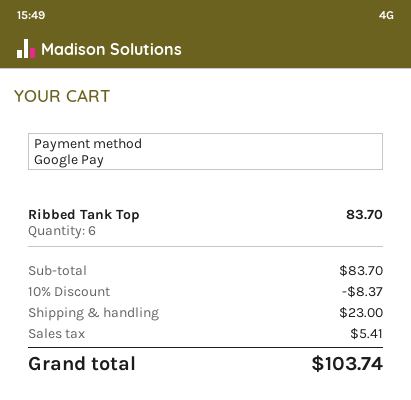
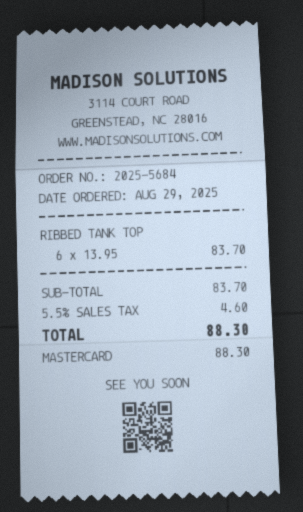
payment method: Google Pay -> Mastercard
discount: 10% = 8.37 -> none
shipping: 23.00 -> none
tax: 5.41 -> 4.60
total: 103.74 -> 88.30

